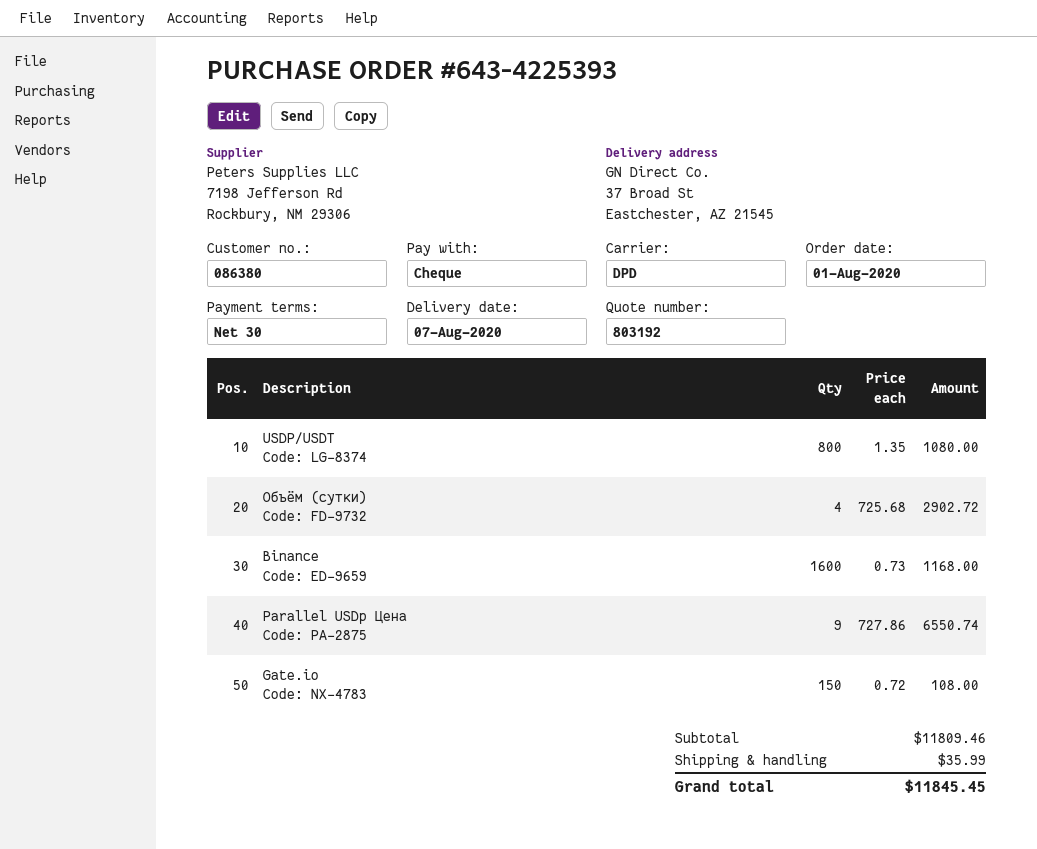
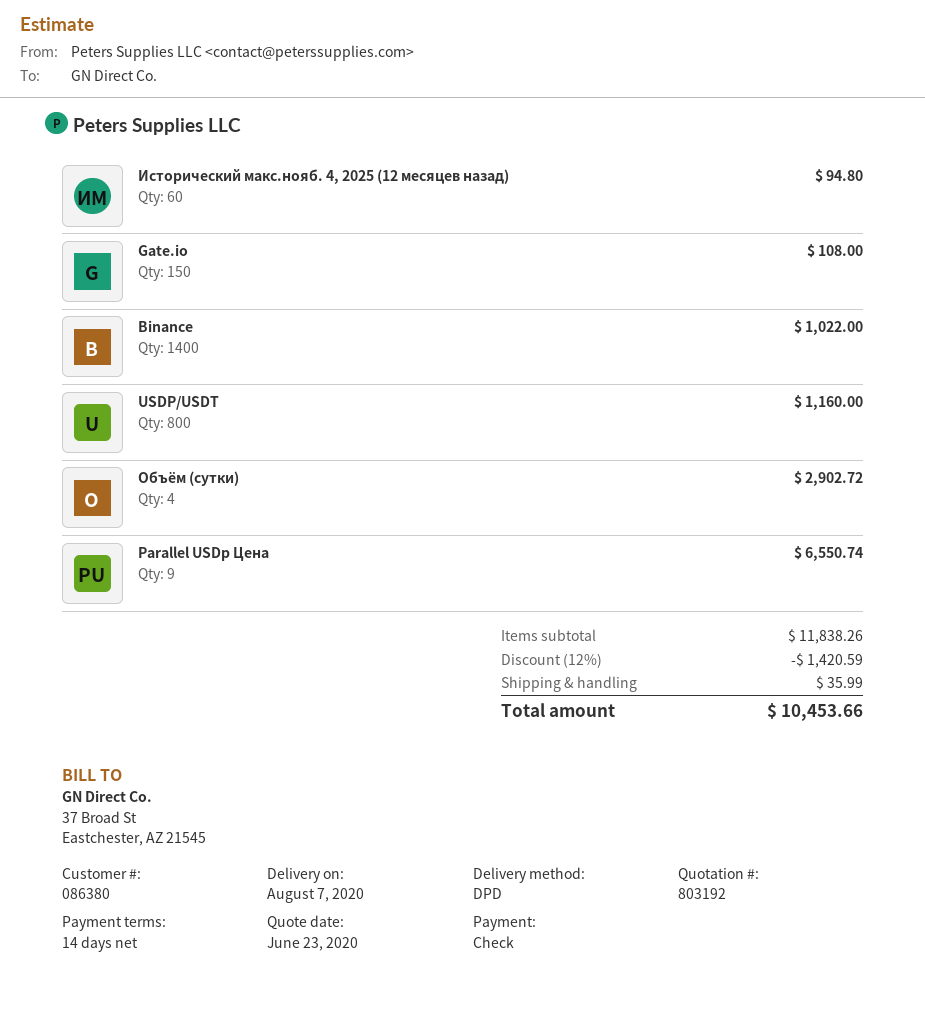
payment terms: 30 days -> 14 days
USDP/USDT: 800 for 1080.00 -> 800 for 1160.00
Binance: 1600 for 1168.00 -> 1400 for 1022.00
Исторический макс.нояб. 4, 2025 (12 месяцев назад): none -> 60 for 94.80
subtotal: 11809.46 -> 11838.26
discount: none -> 12% = 1420.59
total: 11845.45 -> 10453.66

